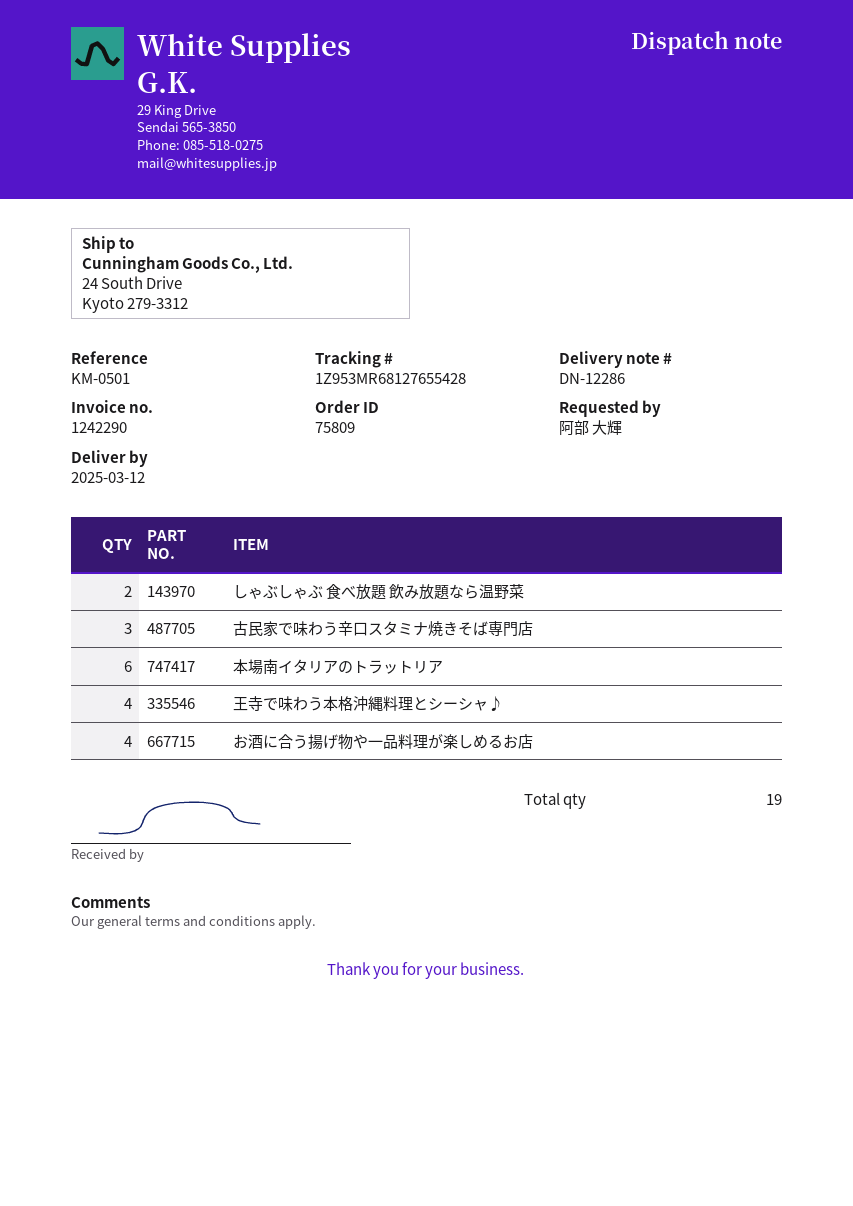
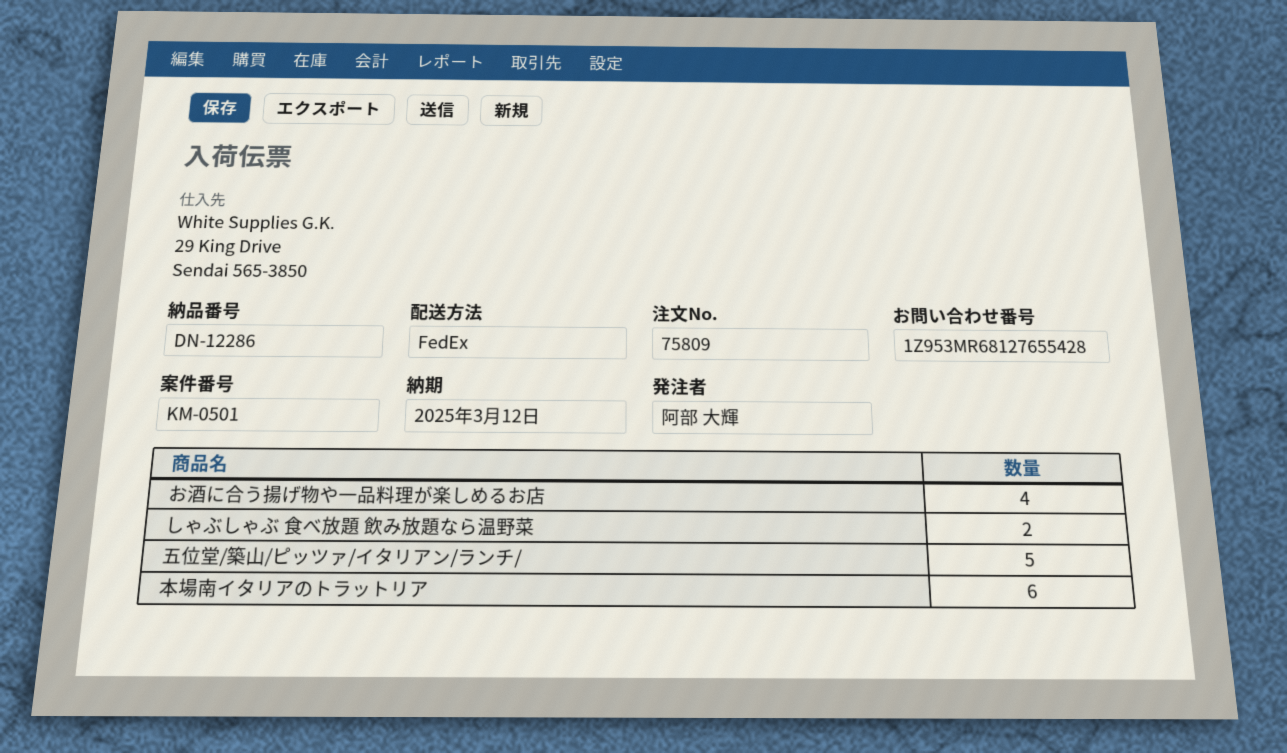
古民家で味わう辛口スタミナ焼きそば専門店: 3 -> none
王寺で味わう本格沖縄料理とシーシャ♪: 4 -> none
五位堂/築山/ピッツァ/イタリアン/ランチ/: none -> 5

